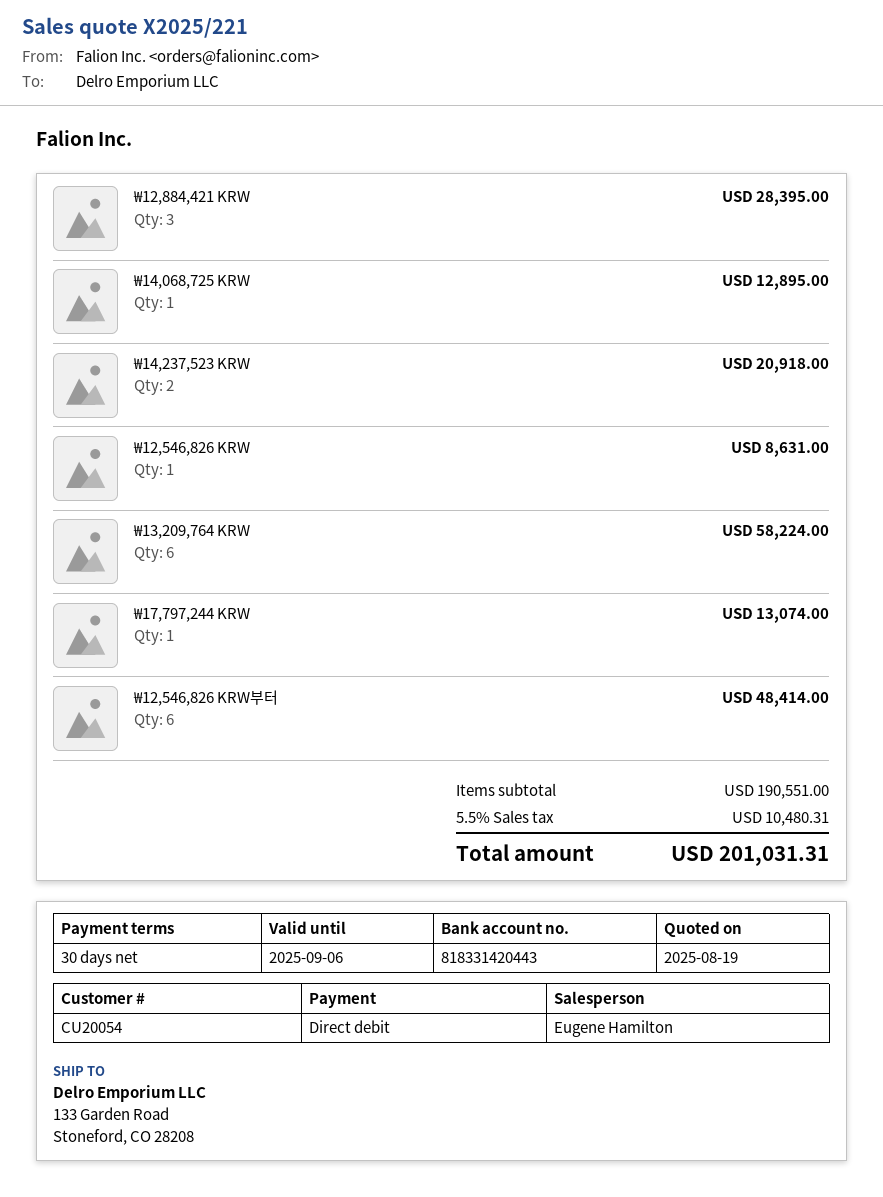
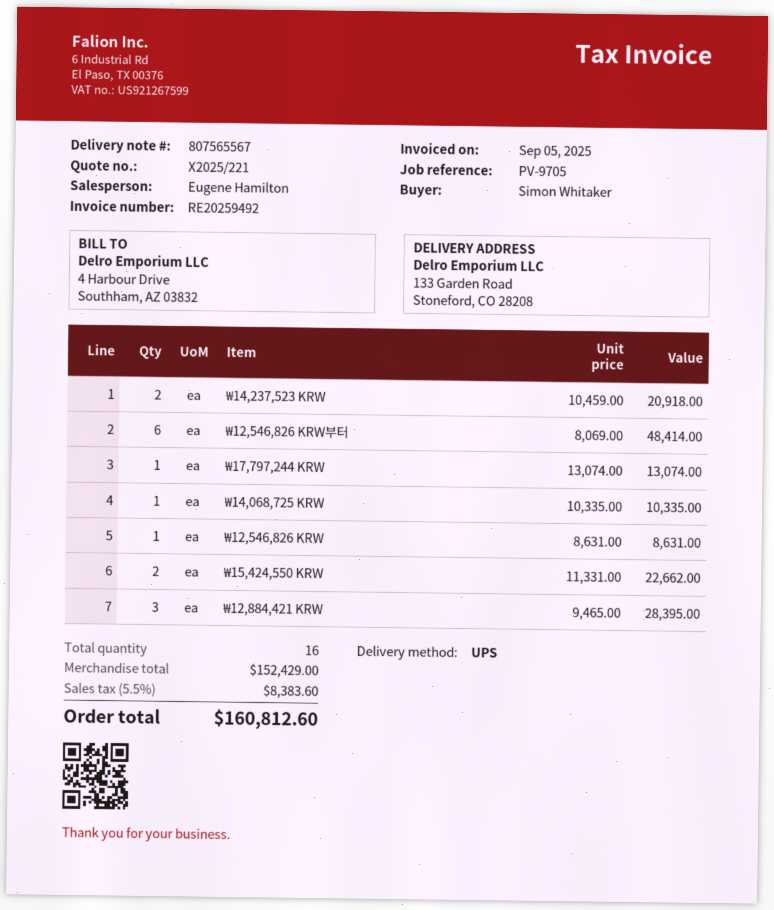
₩14,068,725 KRW: 1 for 12895.00 -> 1 for 10335.00
₩13,209,764 KRW: 6 for 58224.00 -> none
₩15,424,550 KRW: none -> 2 for 22662.00
subtotal: 190551.00 -> 152429.00
tax: 5.5% = 10480.31 -> 5.5% = 8383.60
total: 201031.31 -> 160812.60

